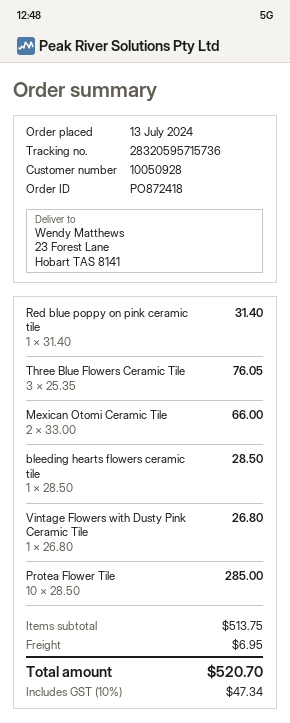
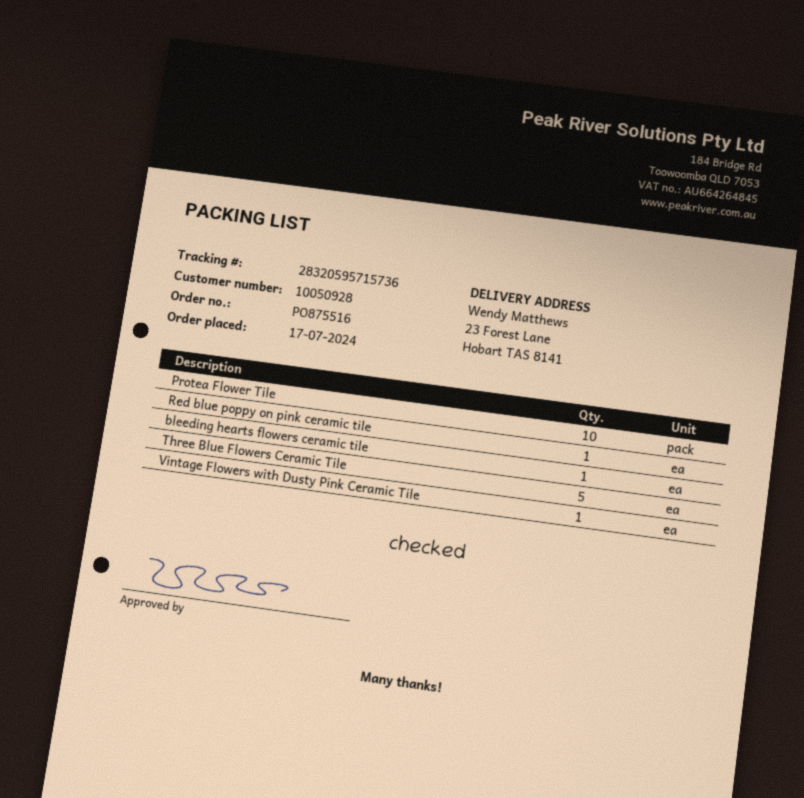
order number: PO872418 -> PO875516
order date: 2024-07-13 -> 2024-07-17
Three Blue Flowers Ceramic Tile: 3 -> 5
Mexican Otomi Ceramic Tile: 2 -> none

